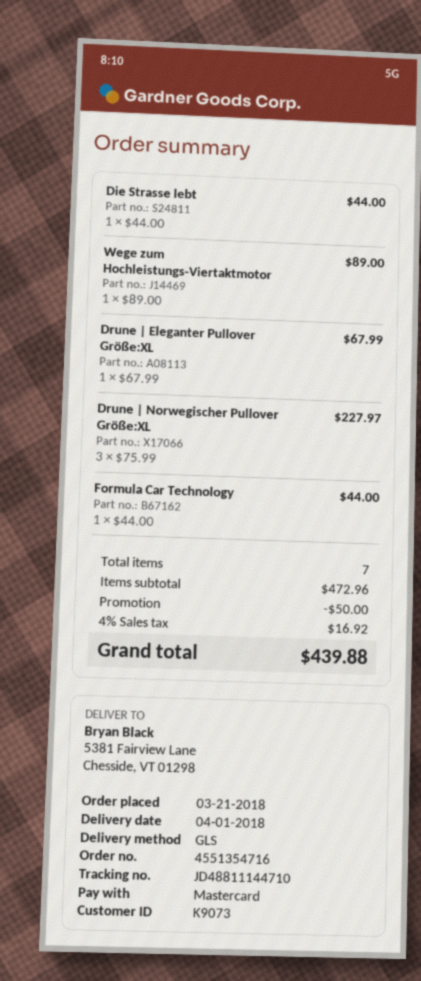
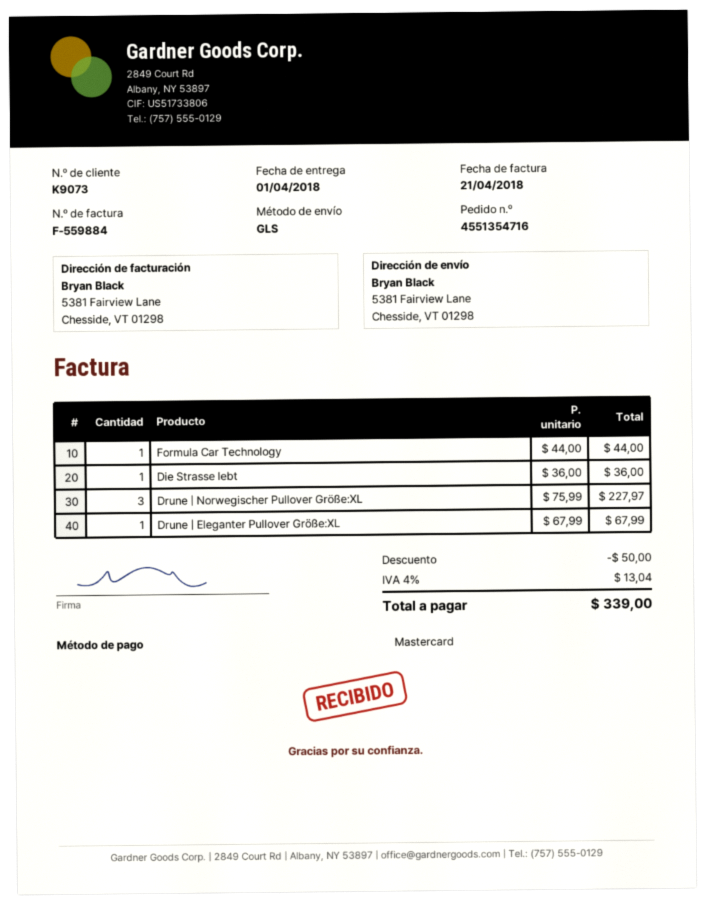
Die Strasse lebt: 1 x 44.00 = 44.00 -> 1 x 36.00 = 36.00
Wege zum Hochleistungs-Viertaktmotor: 1 x 89.00 = 89.00 -> none
tax: 4% = 16.92 -> 4% = 13.04
total: 439.88 -> 339.00

